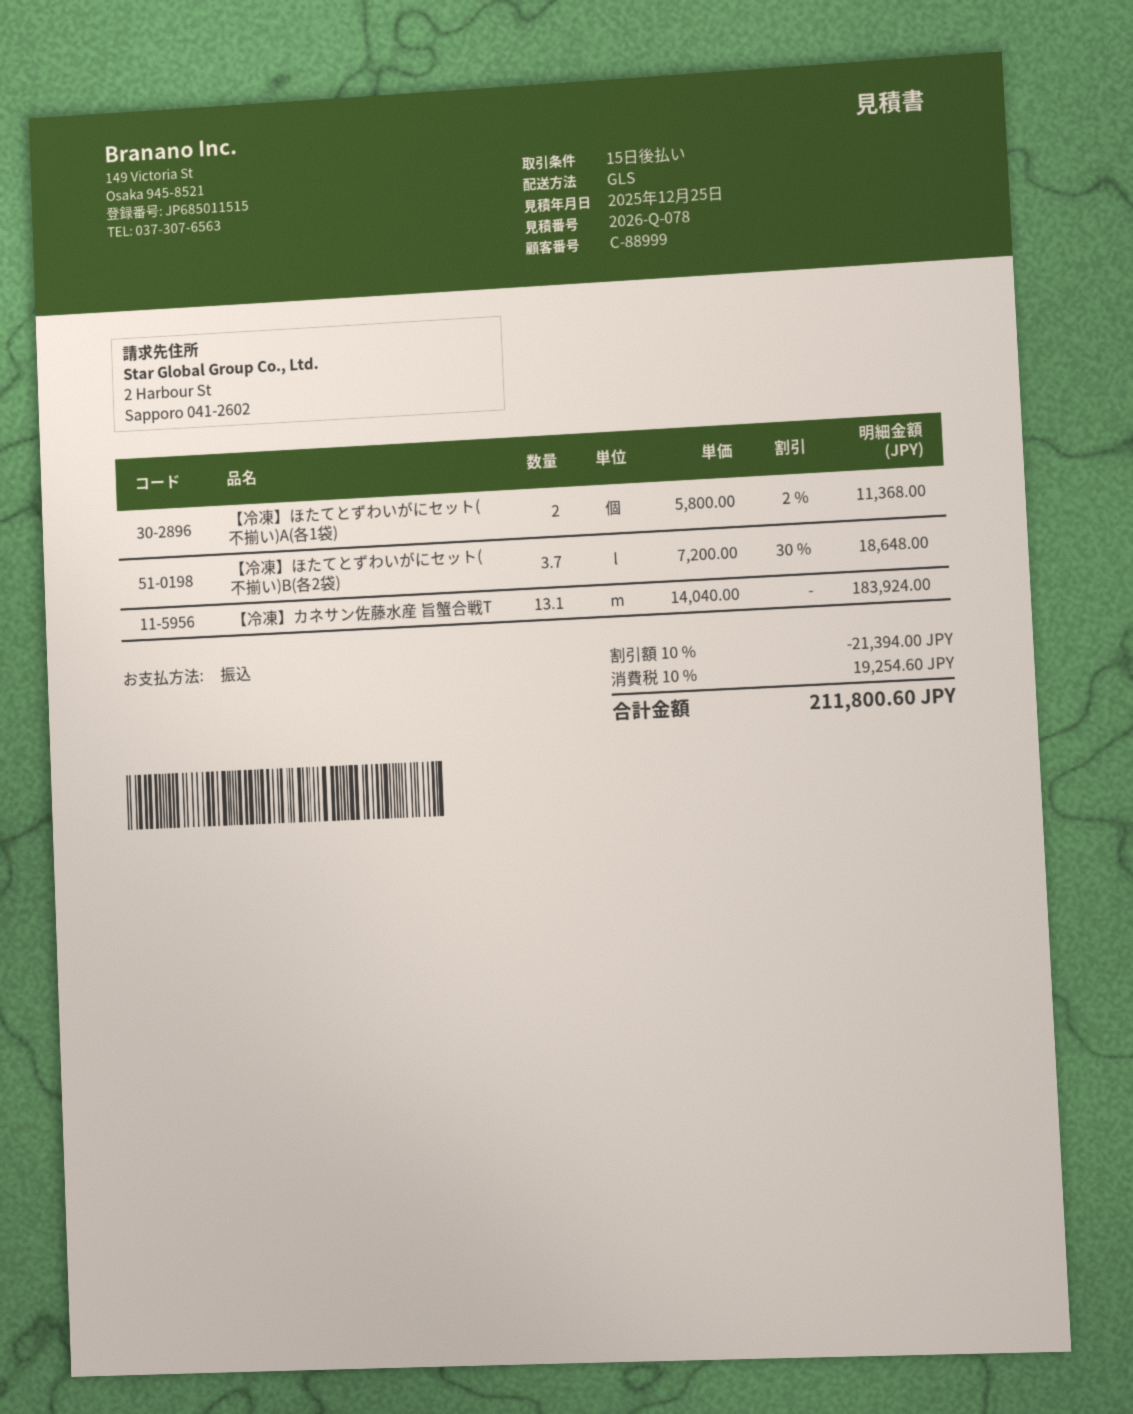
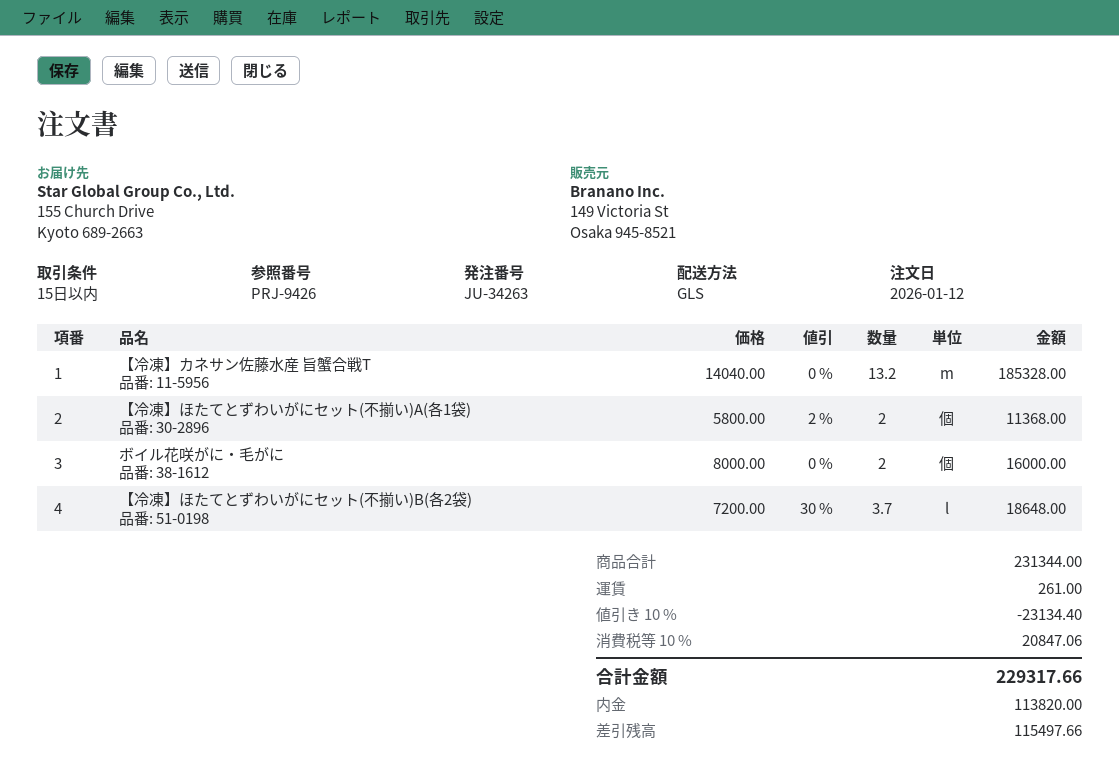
【冷凍】カネサン佐藤水産 旨蟹合戦T: 13.1 x 14040.00 = 183924.00 -> 13.2 x 14040.00 = 185328.00
ボイル花咲がに・毛がに: none -> 2 x 8000.00 = 16000.00
discount: 10% = 21394.00 -> 10% = 23134.40
shipping: none -> 261.00
tax: 10% = 19254.60 -> 10% = 20847.06
total: 211800.60 -> 229317.66

